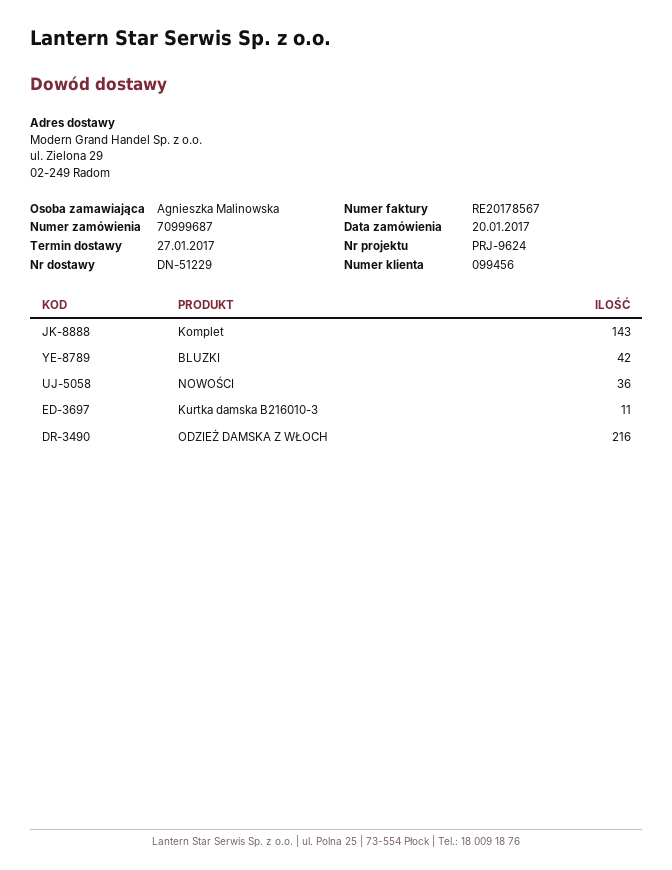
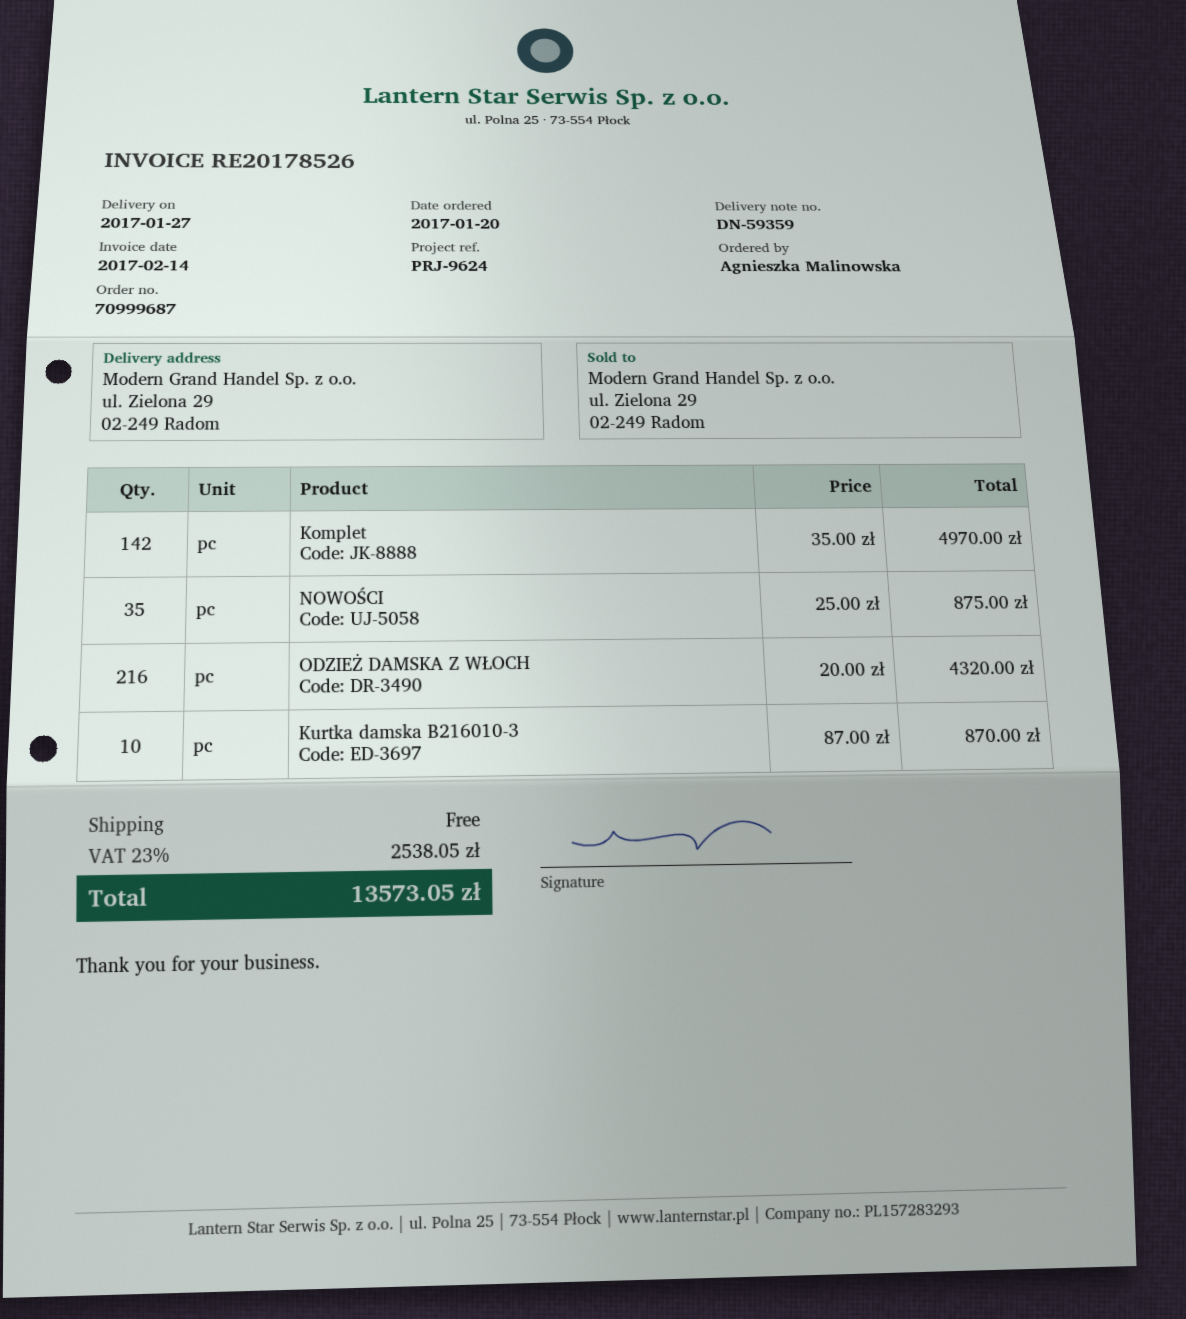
delivery note number: DN-51229 -> DN-59359
invoice number: RE20178567 -> RE20178526
Komplet: 143 -> 142
BLUZKI: 42 -> none
NOWOŚCI: 36 -> 35
Kurtka damska B216010-3: 11 -> 10

